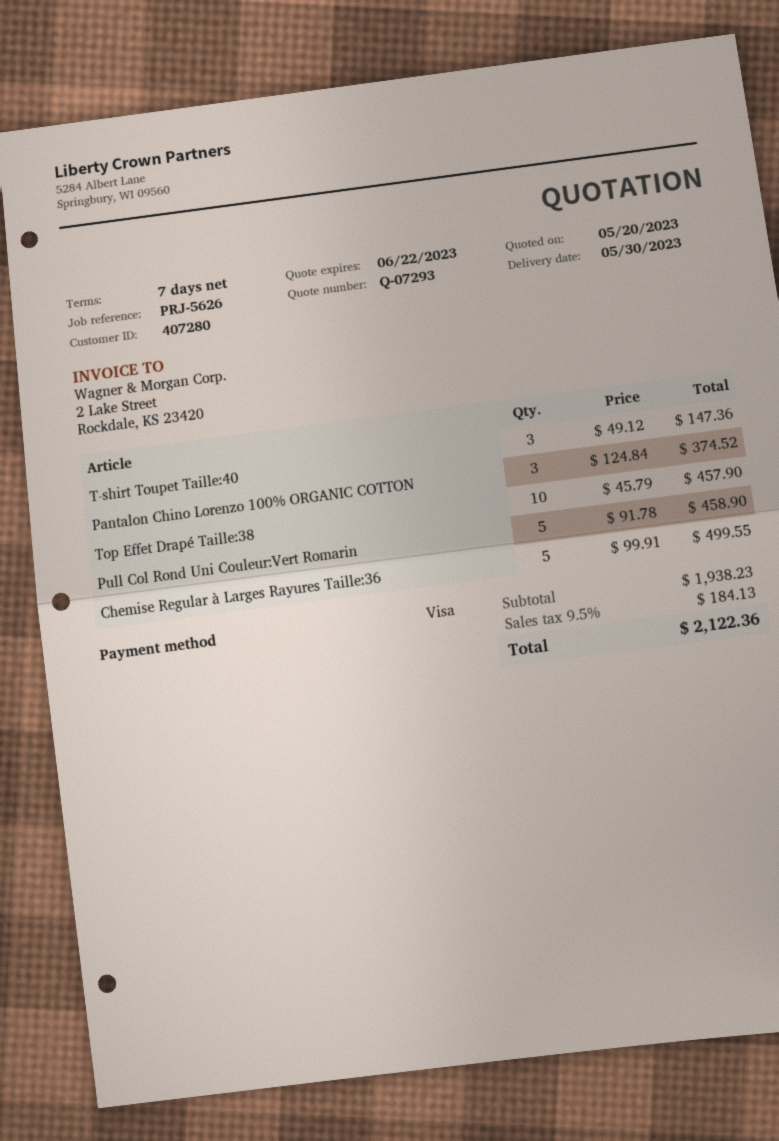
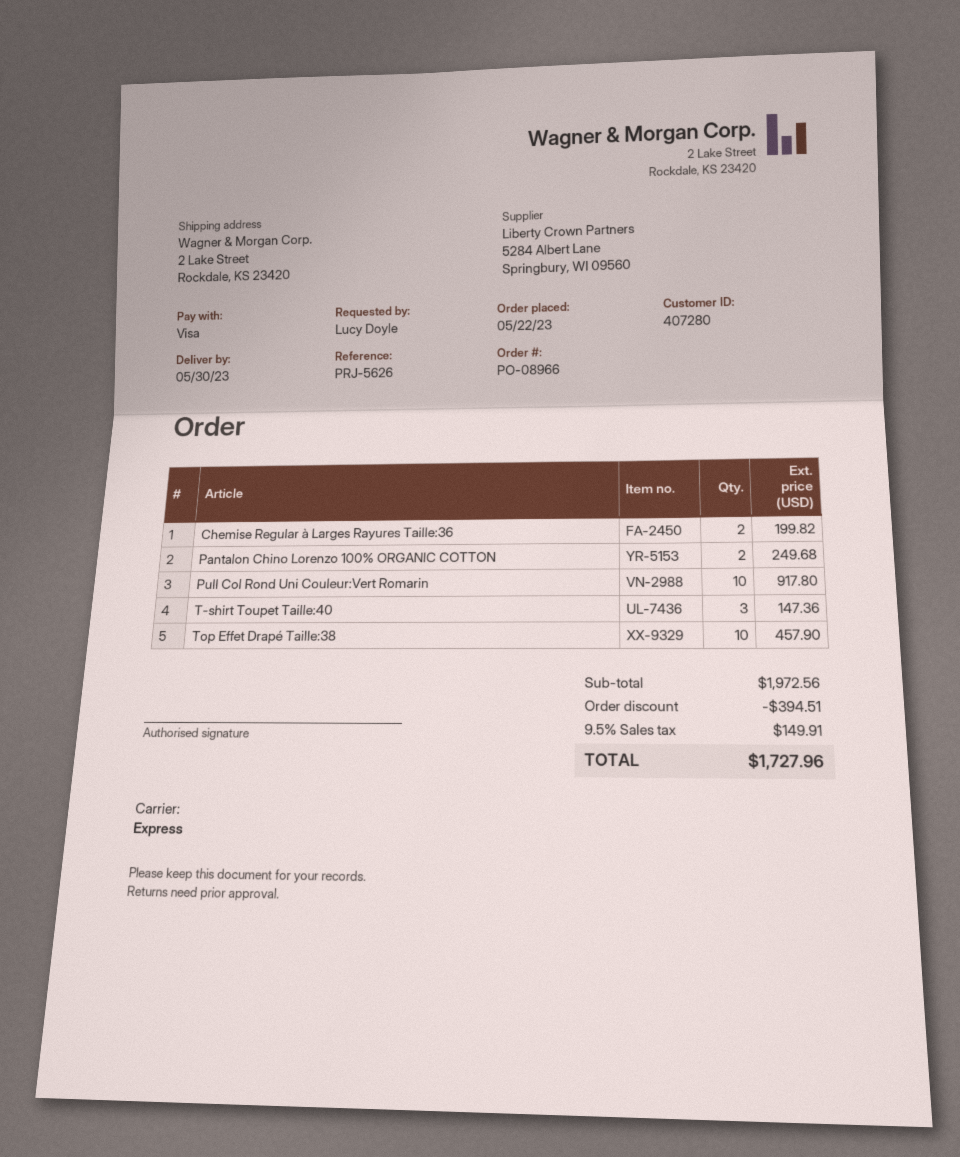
Pantalon Chino Lorenzo 100% ORGANIC COTTON: 3 for 374.52 -> 2 for 249.68
Pull Col Rond Uni Couleur:Vert Romarin: 5 for 458.90 -> 10 for 917.80
Chemise Regular à Larges Rayures Taille:36: 5 for 499.55 -> 2 for 199.82
subtotal: 1938.23 -> 1972.56
discount: none -> 394.51
tax: 9.5% = 184.13 -> 9.5% = 149.91
total: 2122.36 -> 1727.96

